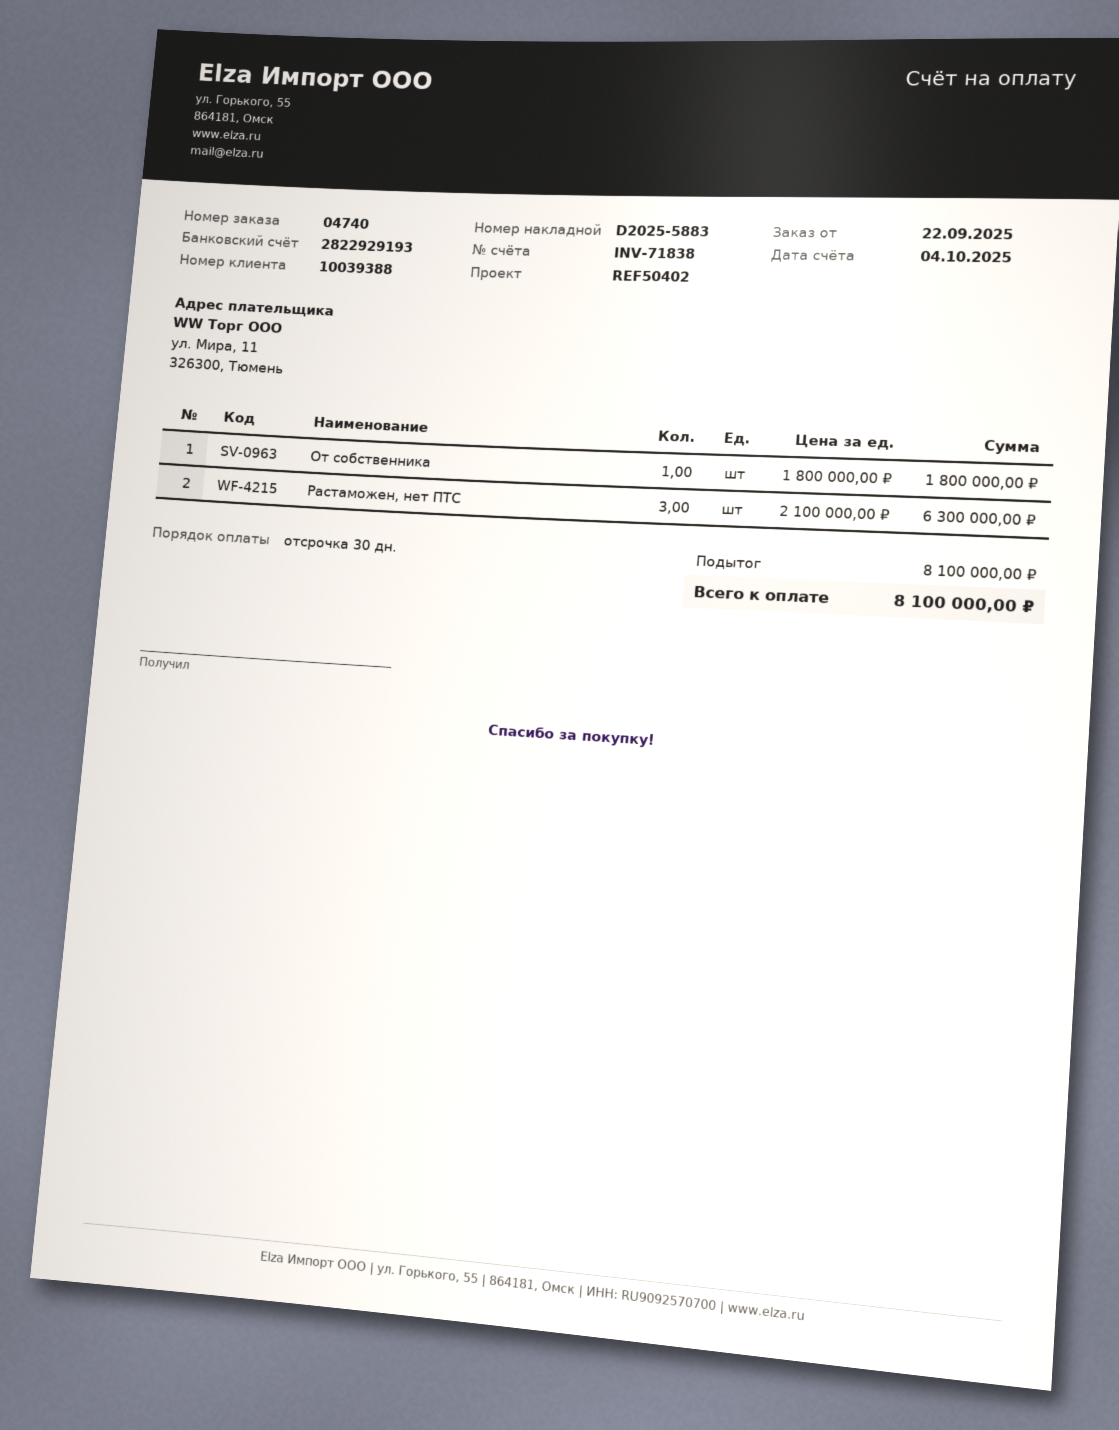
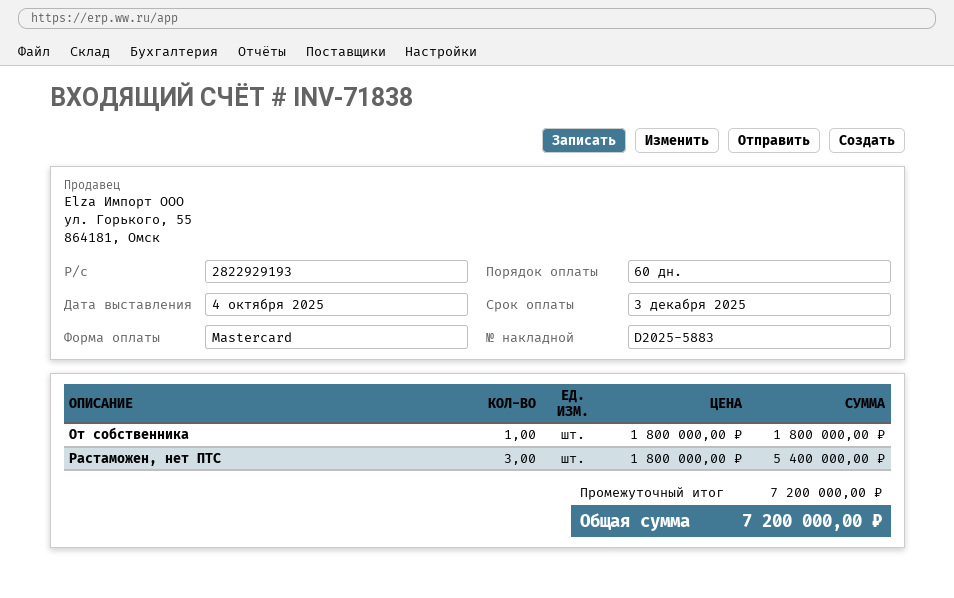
payment terms: 30 days -> 60 days
Растаможен, нет ПТС: 3 x 2100000.00 = 6300000.00 -> 3 x 1800000.00 = 5400000.00
subtotal: 8100000.00 -> 7200000.00
total: 8100000.00 -> 7200000.00

